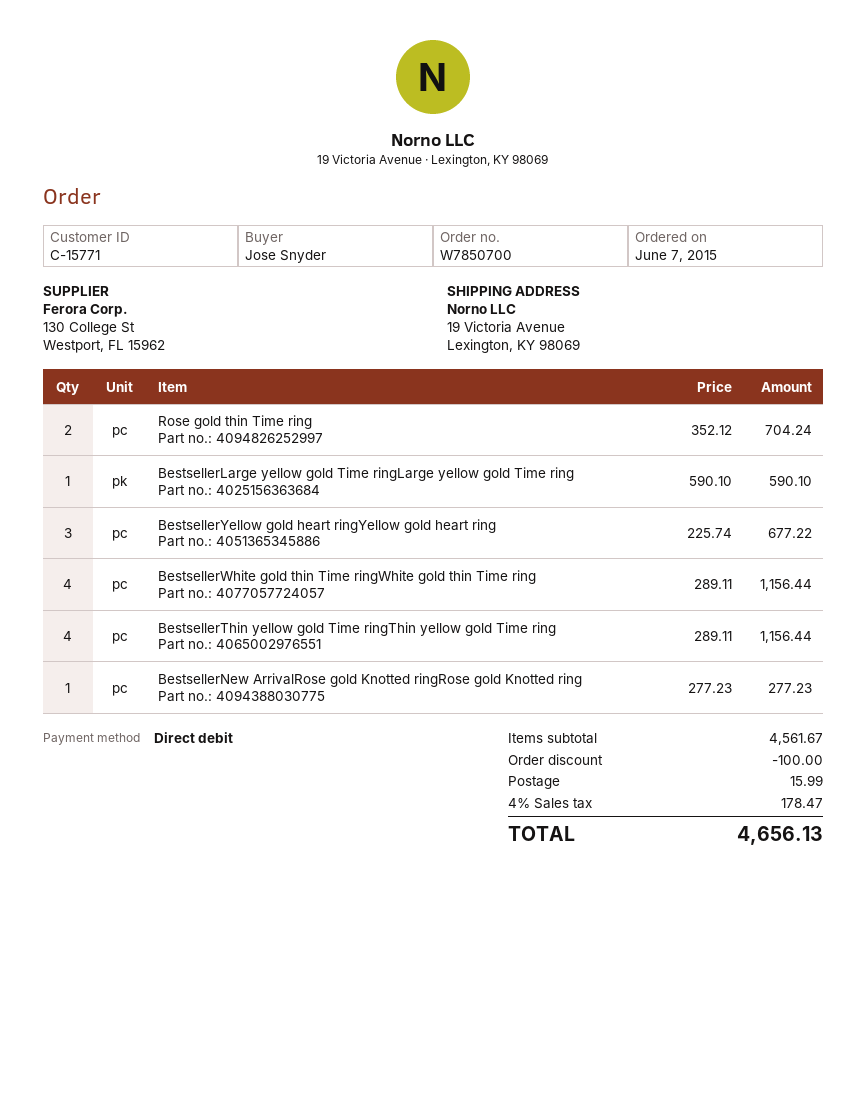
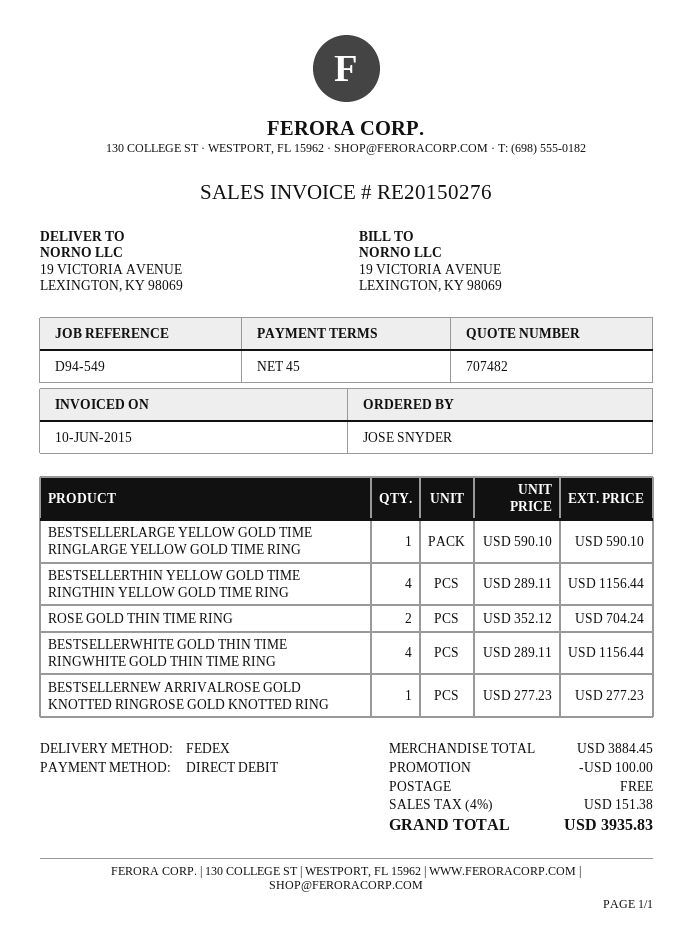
BestsellerYellow gold heart ringYellow gold heart ring: 3 x 225.74 = 677.22 -> none
subtotal: 4561.67 -> 3884.45
shipping: 15.99 -> 0.00
tax: 4% = 178.47 -> 4% = 151.38
total: 4656.13 -> 3935.83

